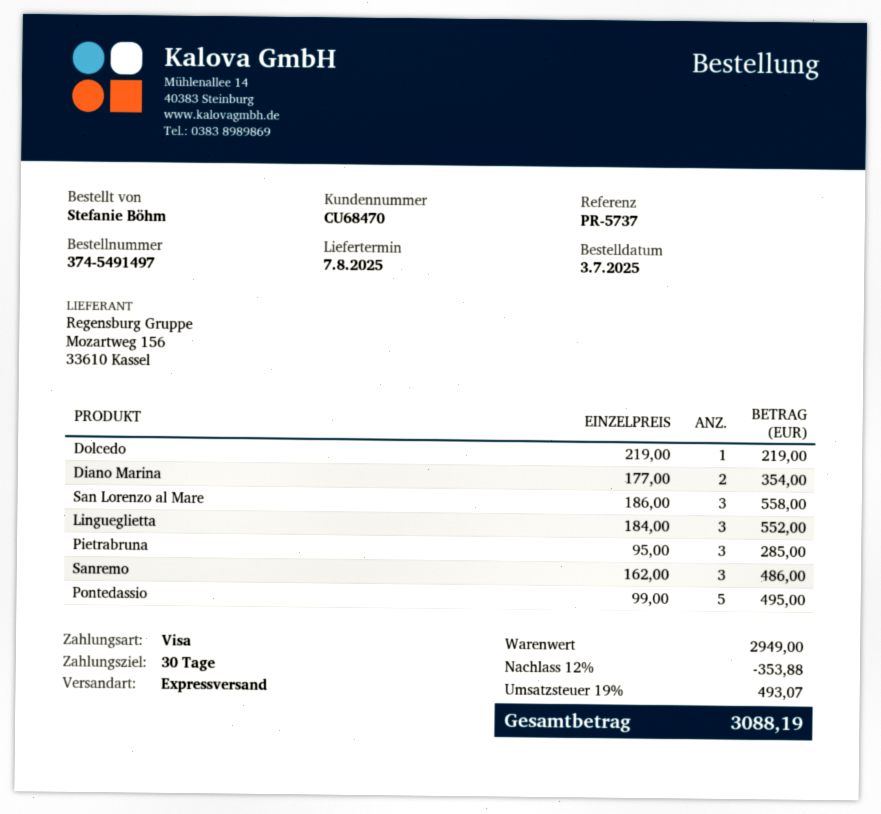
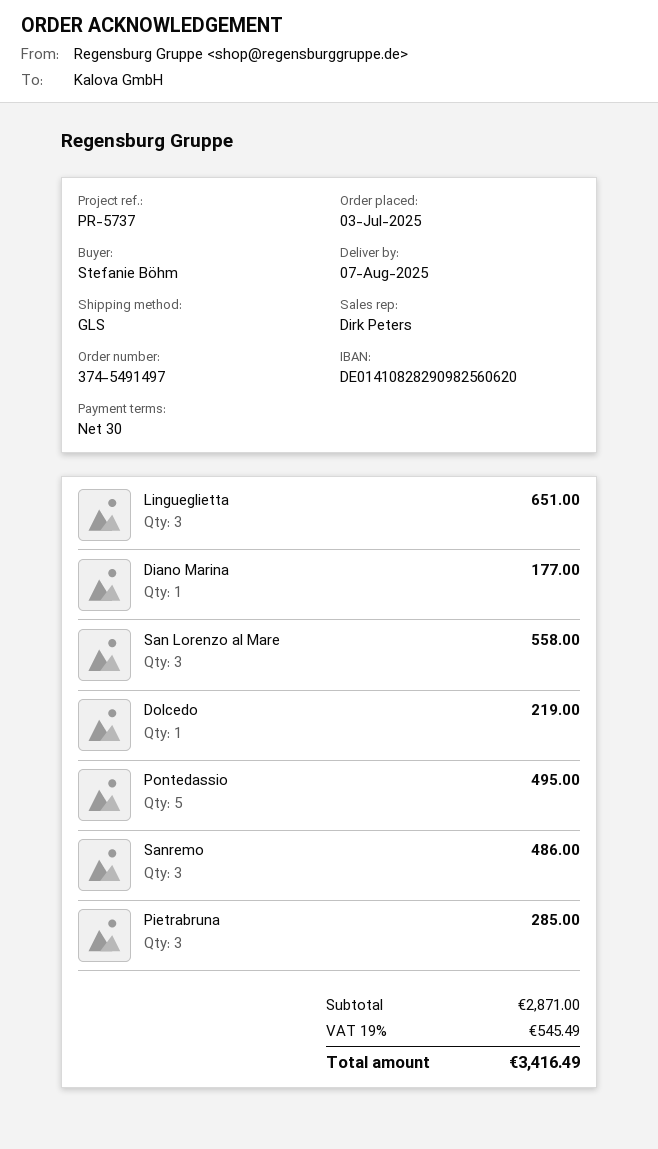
shipping method: express -> GLS
Diano Marina: 2 for 354.00 -> 1 for 177.00
Lingueglietta: 3 for 552.00 -> 3 for 651.00
subtotal: 2949.00 -> 2871.00
discount: 12% = 353.88 -> none
tax: 19% = 493.07 -> 19% = 545.49
total: 3088.19 -> 3416.49

